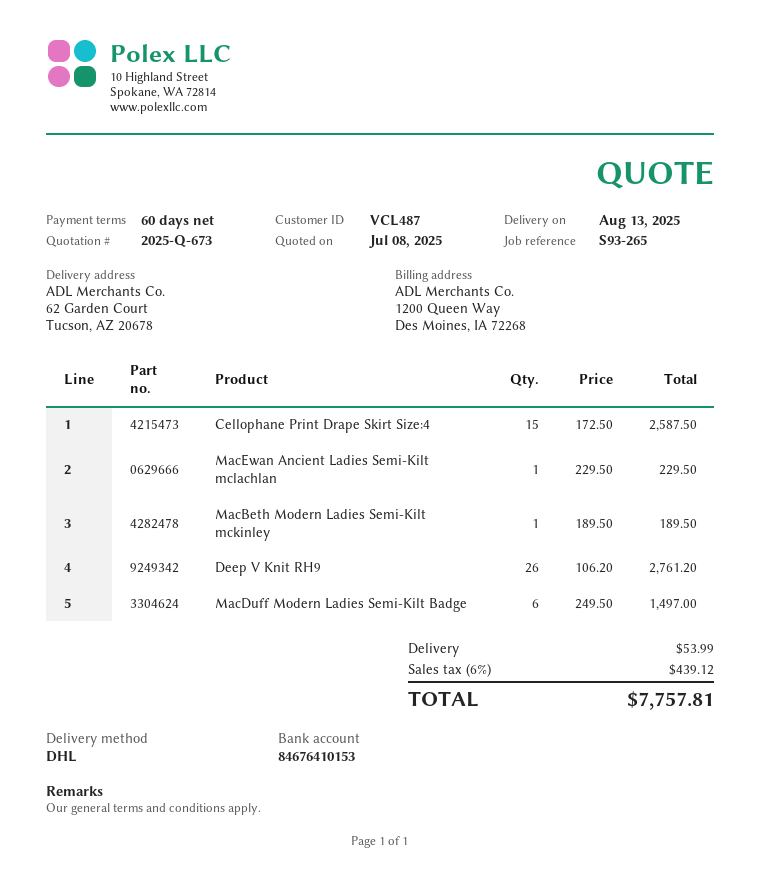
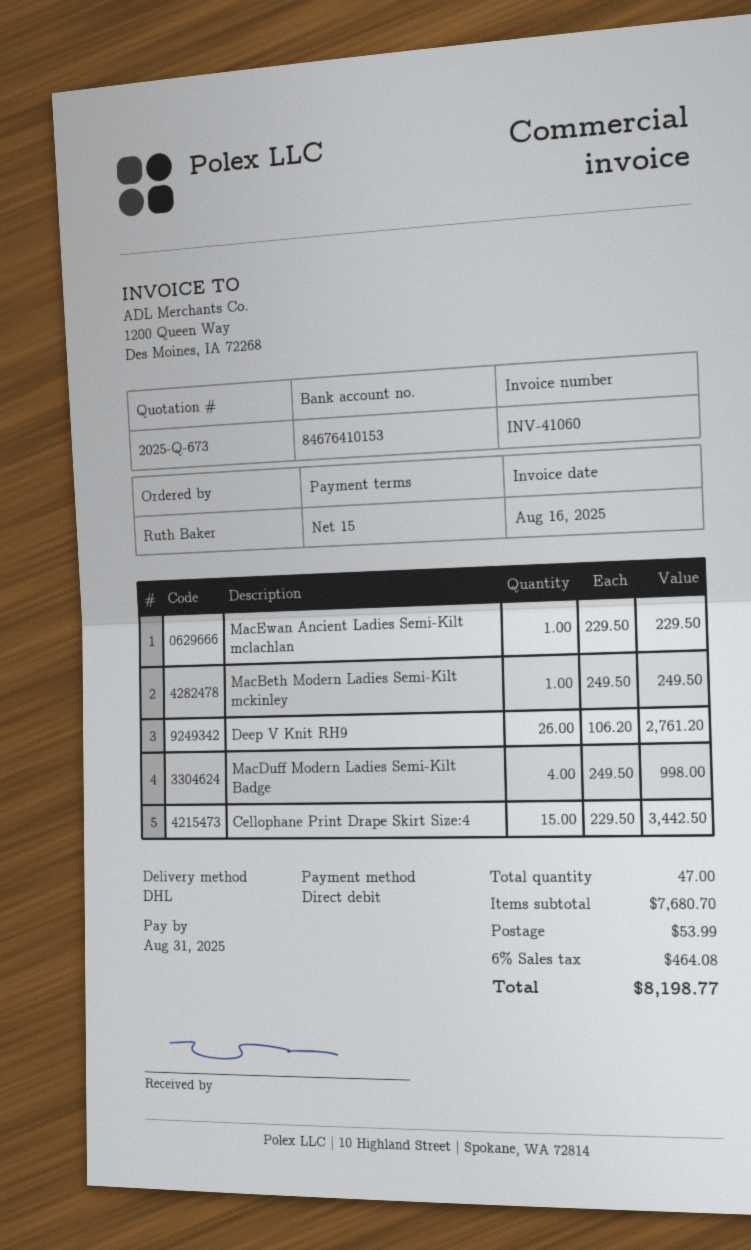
payment terms: 60 days -> 15 days
Cellophane Print Drape Skirt Size:4: 15 x 172.50 = 2587.50 -> 15 x 229.50 = 3442.50
MacBeth Modern Ladies Semi-Kilt mckinley: 1 x 189.50 = 189.50 -> 1 x 249.50 = 249.50
MacDuff Modern Ladies Semi-Kilt Badge: 6 x 249.50 = 1497.00 -> 4 x 249.50 = 998.00
tax: 6% = 439.12 -> 6% = 464.08
total: 7757.81 -> 8198.77

